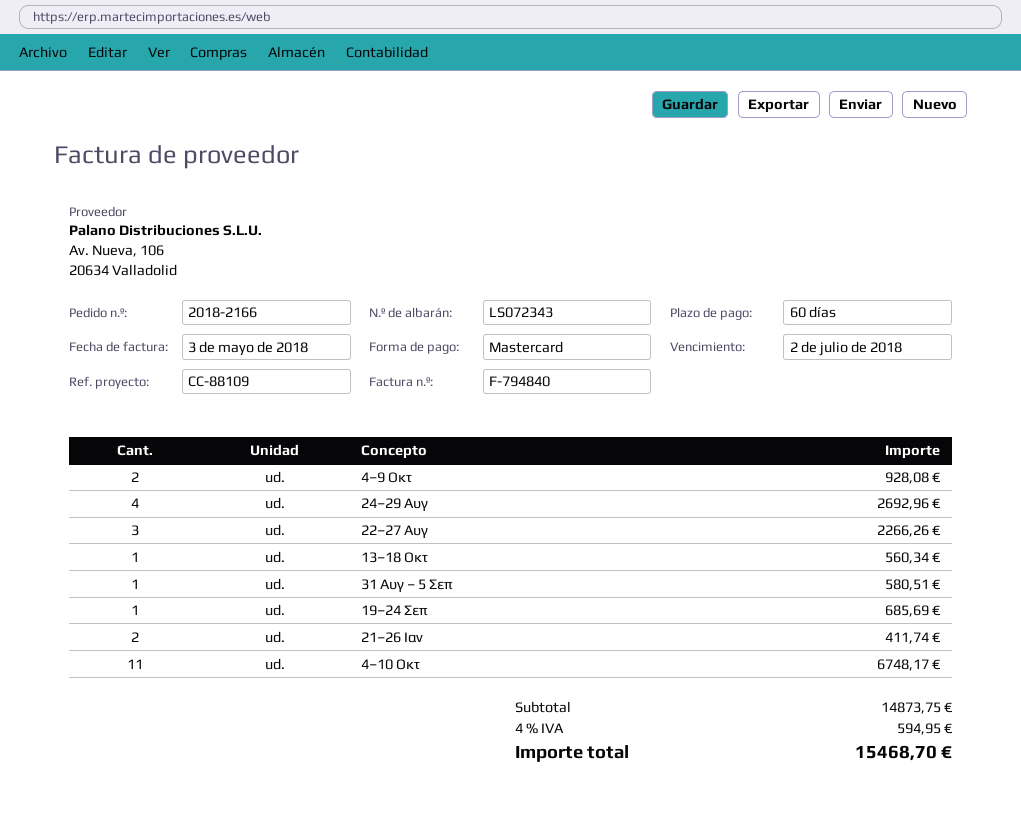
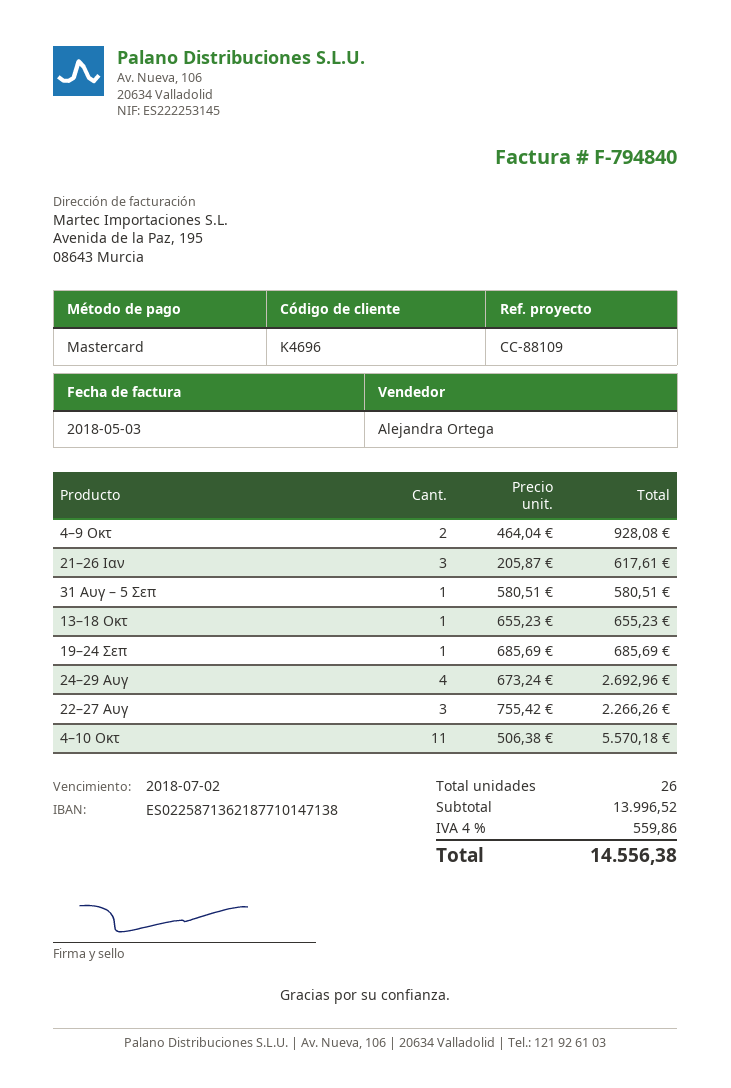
13–18 Οκτ: 1 for 560.34 -> 1 for 655.23
21–26 Ιαν: 2 for 411.74 -> 3 for 617.61
4–10 Οκτ: 11 for 6748.17 -> 11 for 5570.18
subtotal: 14873.75 -> 13996.52
tax: 4% = 594.95 -> 4% = 559.86
total: 15468.70 -> 14556.38

